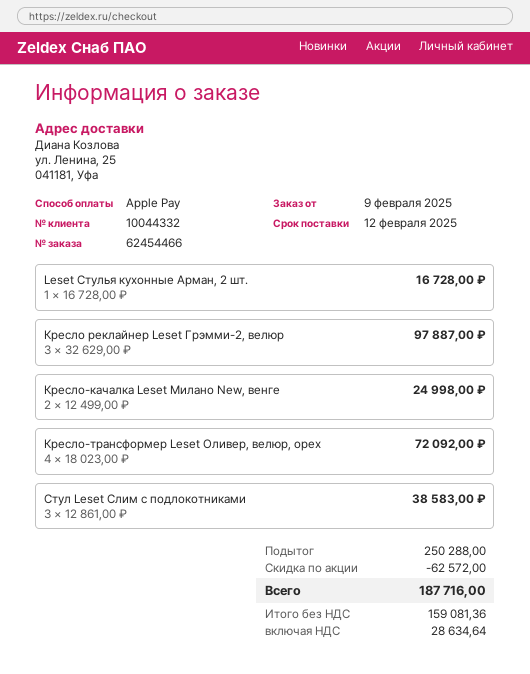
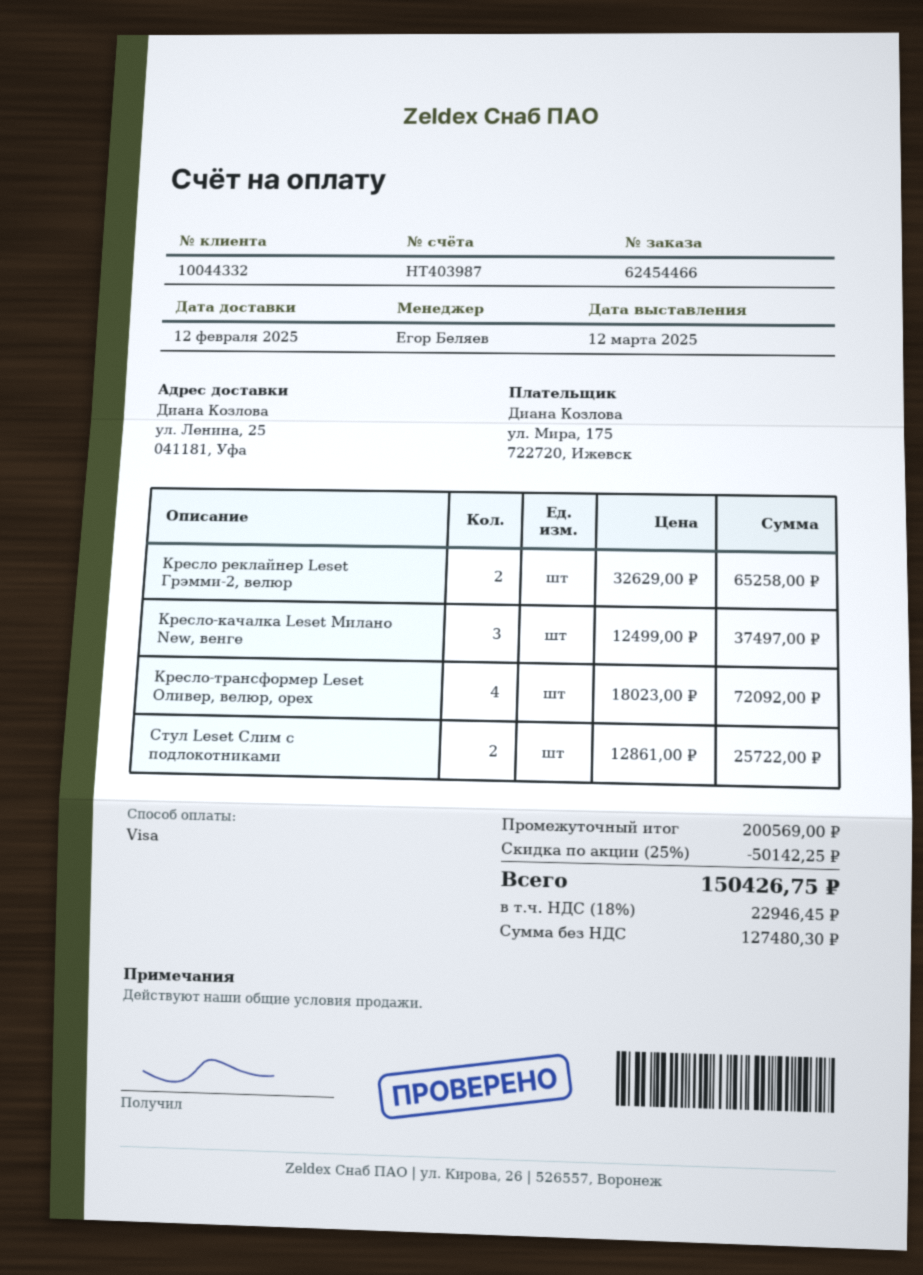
payment method: Apple Pay -> Visa
Leset Стулья кухонные Арман, 2 шт.: 1 x 16728.00 = 16728.00 -> none
Кресло реклайнер Leset Грэмми-2, велюр: 3 x 32629.00 = 97887.00 -> 2 x 32629.00 = 65258.00
Кресло-качалка Leset Милано New, венге: 2 x 12499.00 = 24998.00 -> 3 x 12499.00 = 37497.00
Стул Leset Слим с подлокотниками: 3 x 12861.00 = 38583.00 -> 2 x 12861.00 = 25722.00
subtotal: 250288.00 -> 200569.00
discount: 62572.00 -> 50142.25
net: 159081.36 -> 127480.30
tax: 28634.64 -> 22946.45
total: 187716.00 -> 150426.75

